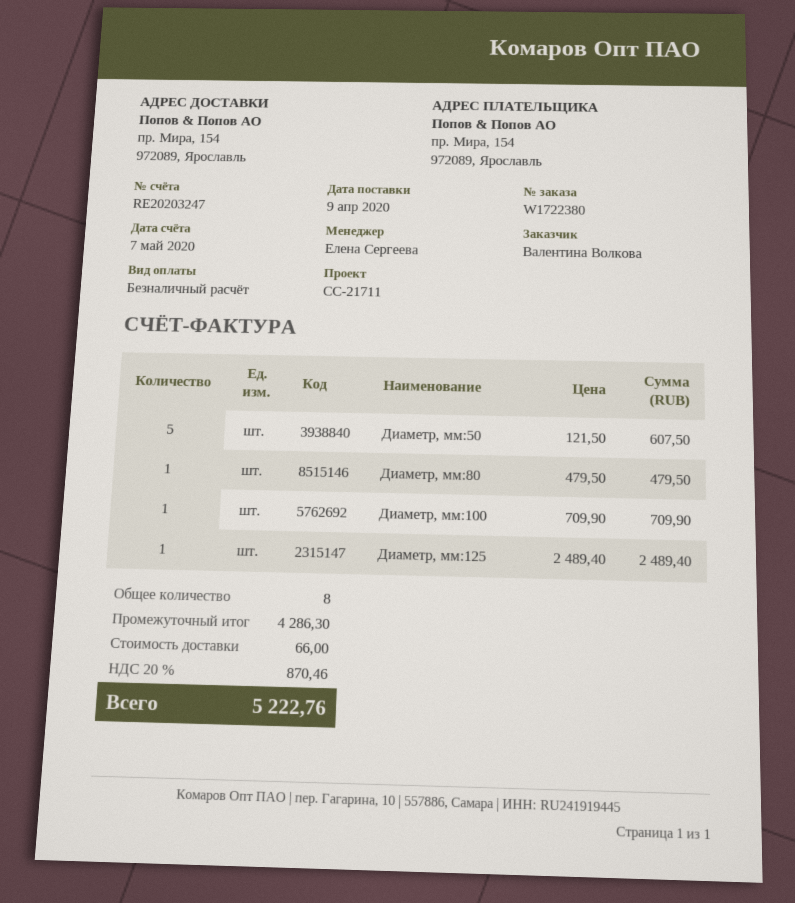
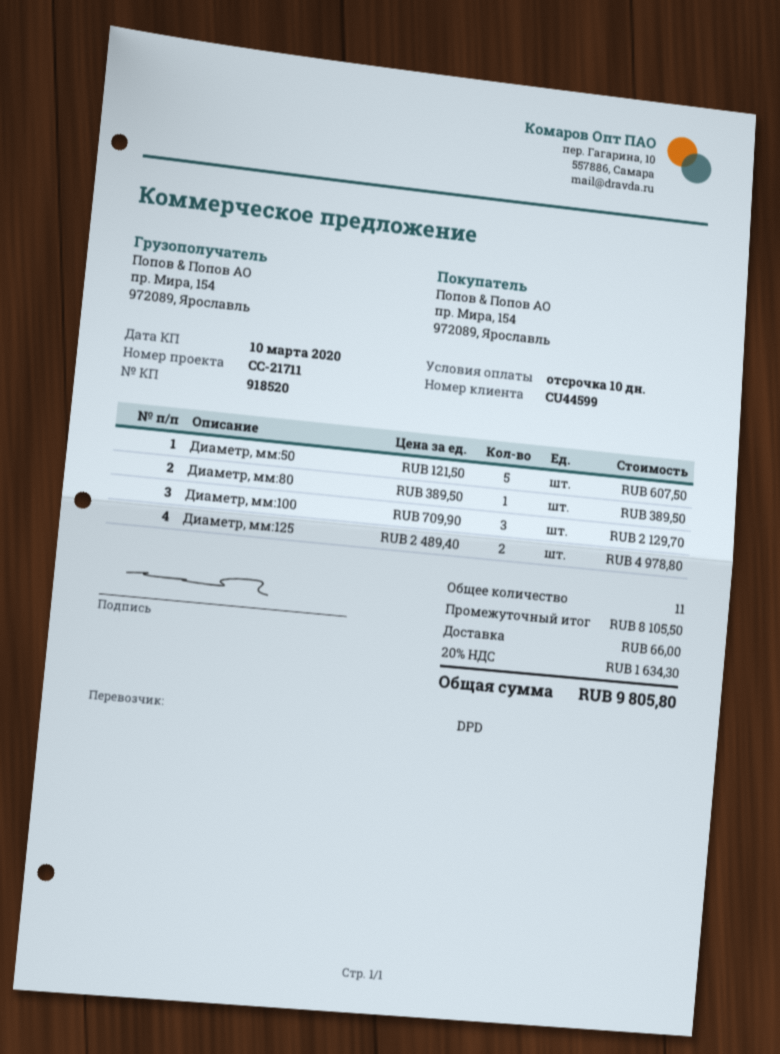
Диаметр, мм:80: 1 x 479.50 = 479.50 -> 1 x 389.50 = 389.50
Диаметр, мм:100: 1 x 709.90 = 709.90 -> 3 x 709.90 = 2129.70
Диаметр, мм:125: 1 x 2489.40 = 2489.40 -> 2 x 2489.40 = 4978.80
total quantity: 8 -> 11
subtotal: 4286.30 -> 8105.50
tax: 20% = 870.46 -> 20% = 1634.30
total: 5222.76 -> 9805.80

